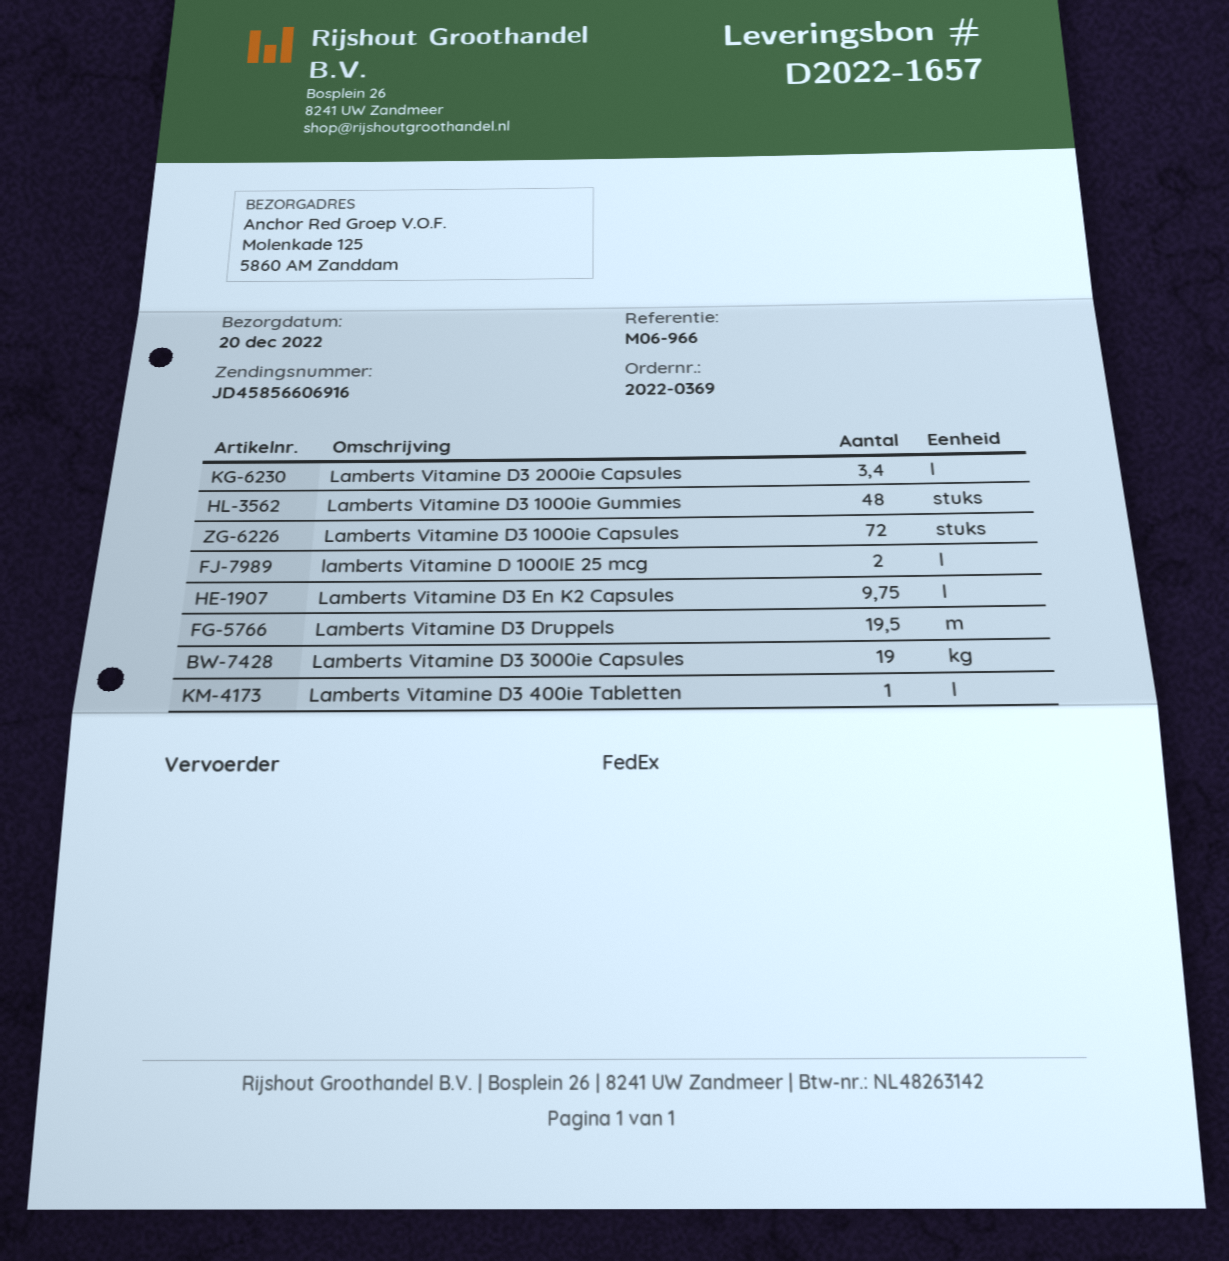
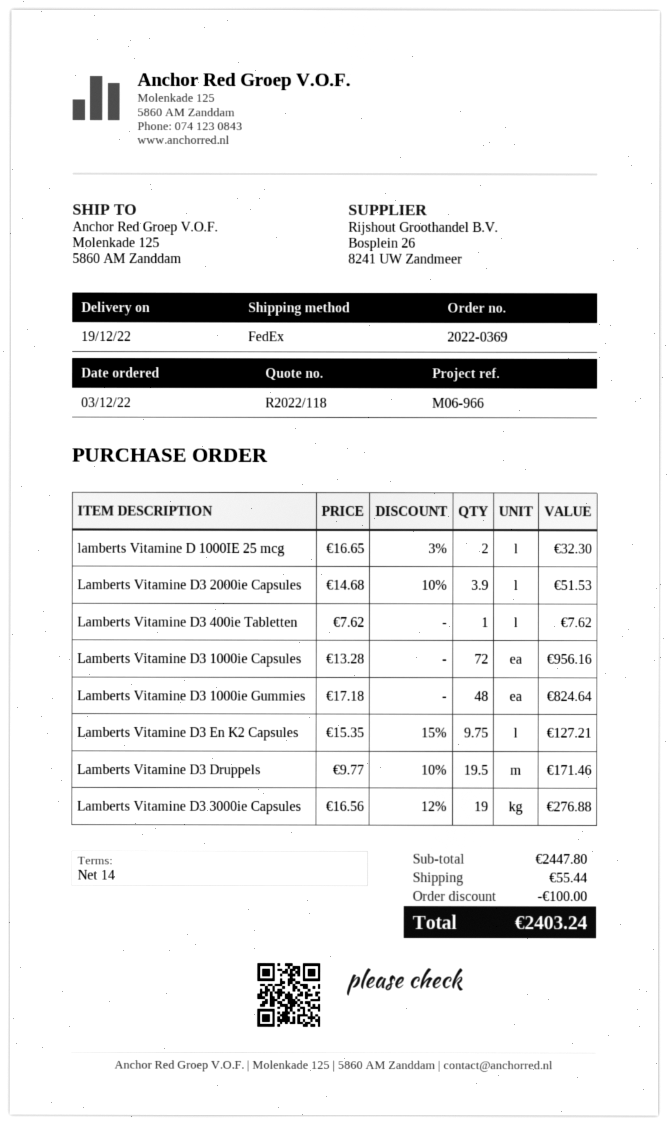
delivery date: 2022-12-20 -> 2022-12-19
Lamberts Vitamine D3 2000ie Capsules: 3.4 -> 3.9

